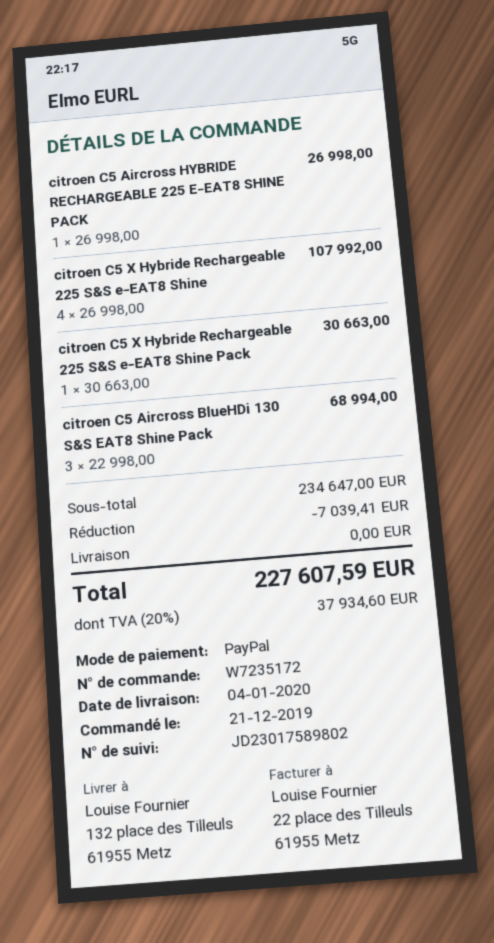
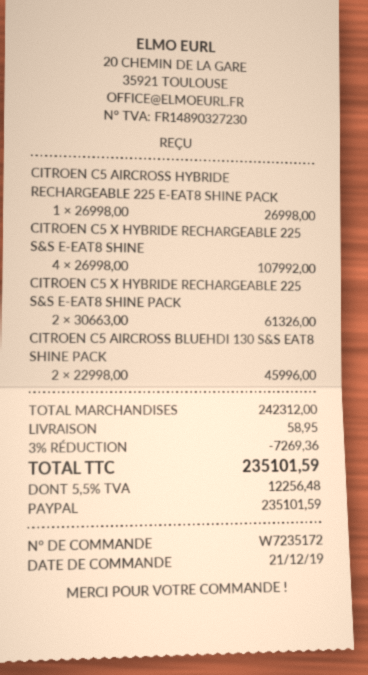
citroen C5 X Hybride Rechargeable 225 S&S e-EAT8 Shine Pack: 1 x 30663.00 = 30663.00 -> 2 x 30663.00 = 61326.00
citroen C5 Aircross BlueHDi 130 S&S EAT8 Shine Pack: 3 x 22998.00 = 68994.00 -> 2 x 22998.00 = 45996.00
subtotal: 234647.00 -> 242312.00
discount: 7039.41 -> 7269.36
shipping: 0.00 -> 58.95
tax: 20% = 37934.60 -> 5.5% = 12256.48
total: 227607.59 -> 235101.59

